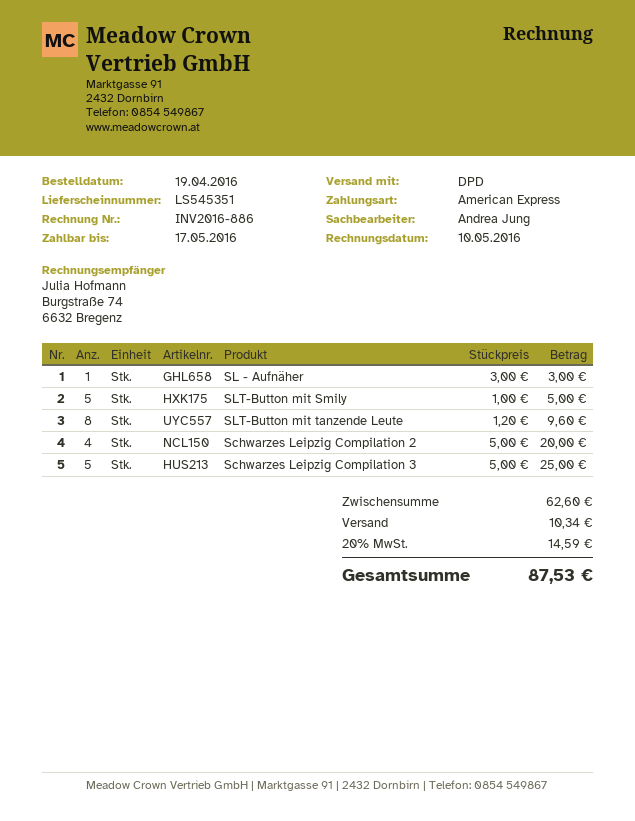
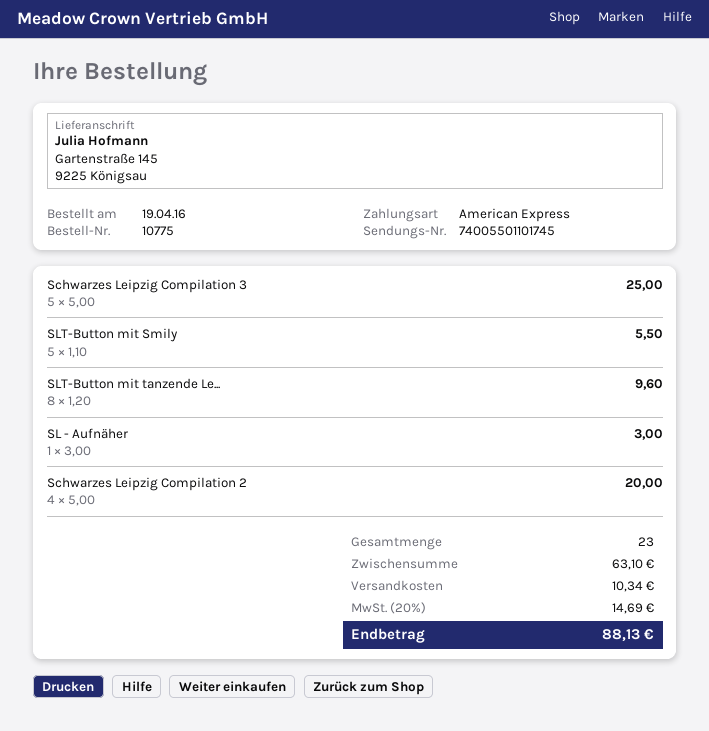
SLT-Button mit Smily: 5 x 1.00 = 5.00 -> 5 x 1.10 = 5.50
subtotal: 62.60 -> 63.10
tax: 20% = 14.59 -> 20% = 14.69
total: 87.53 -> 88.13

